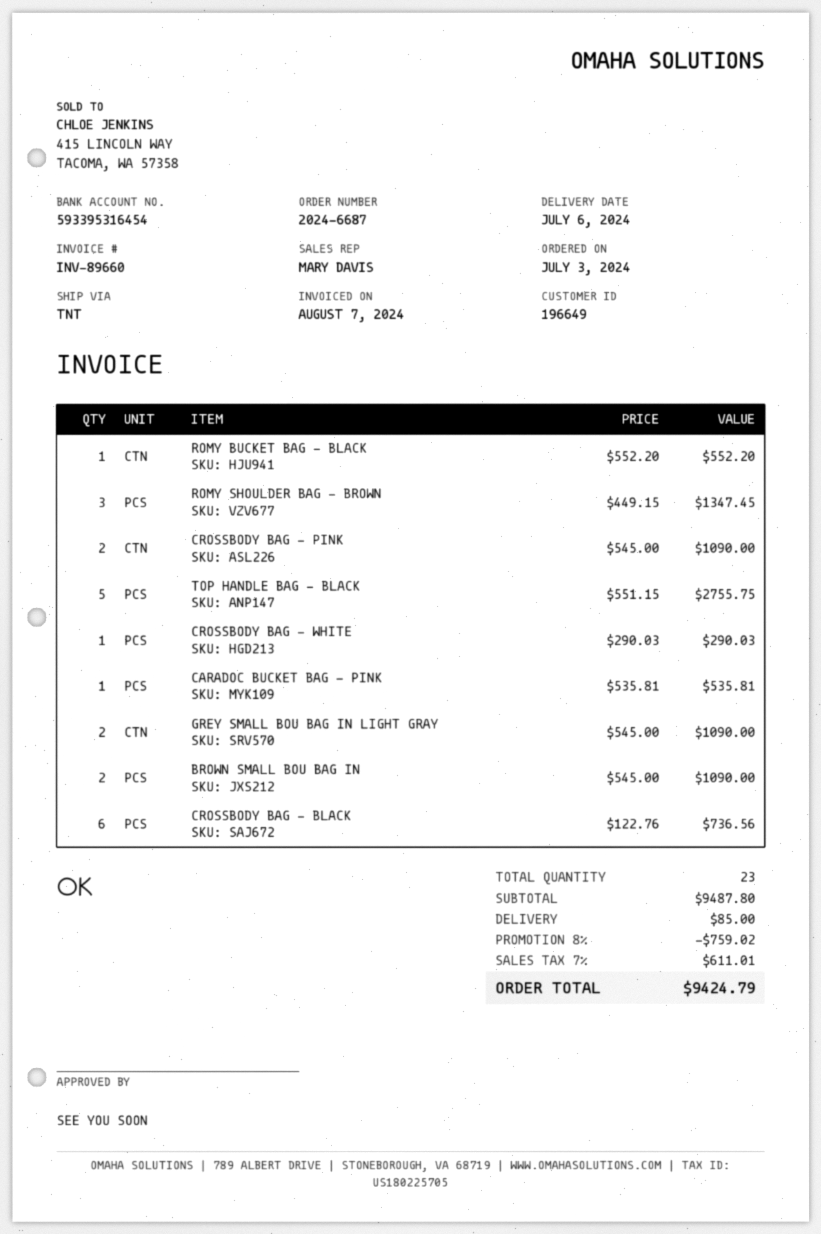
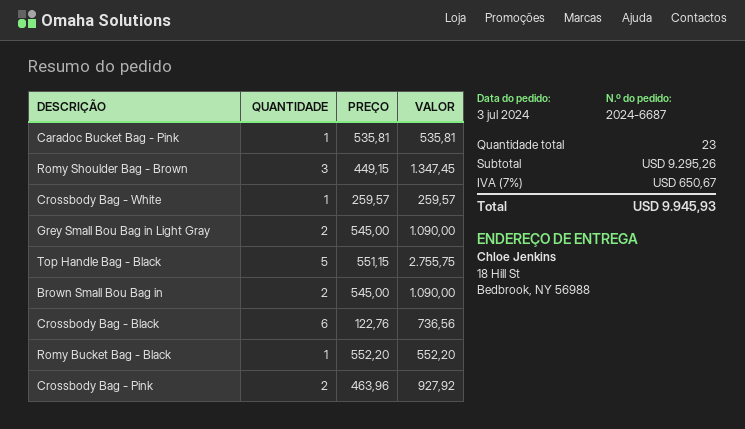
CROSSBODY BAG - PINK: 2 x 545.00 = 1090.00 -> 2 x 463.96 = 927.92
CROSSBODY BAG - WHITE: 1 x 290.03 = 290.03 -> 1 x 259.57 = 259.57
subtotal: 9487.80 -> 9295.26
discount: 8% = 759.02 -> none
shipping: 85.00 -> none
tax: 7% = 611.01 -> 7% = 650.67
total: 9424.79 -> 9945.93

